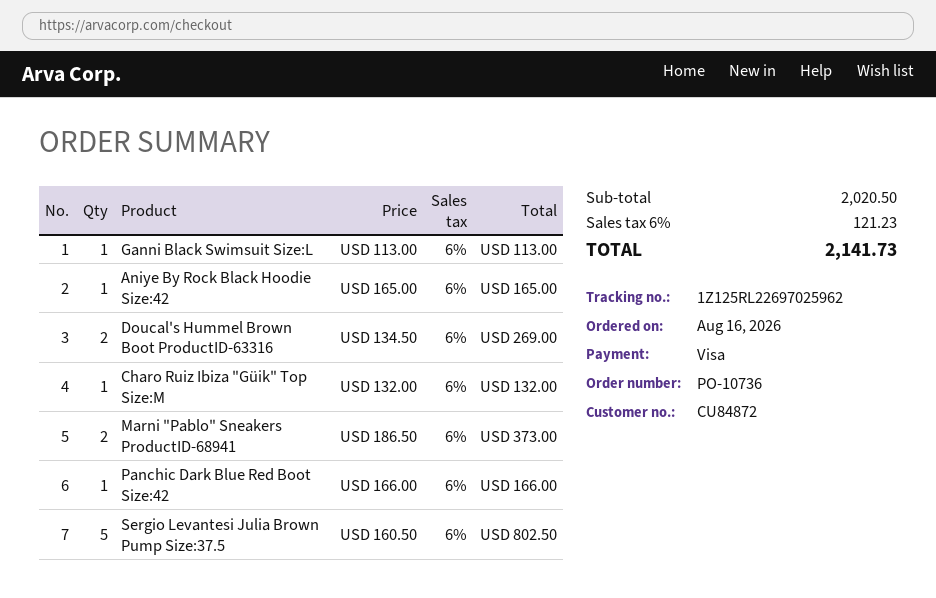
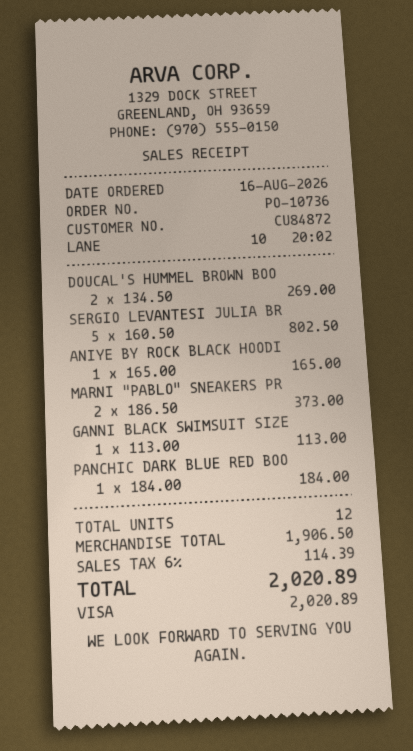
Charo Ruiz Ibiza "Güik" Top Size:M: 1 x 132.00 = 132.00 -> none
Panchic Dark Blue Red Boot Size:42: 1 x 166.00 = 166.00 -> 1 x 184.00 = 184.00
subtotal: 2020.50 -> 1906.50
tax: 6% = 121.23 -> 6% = 114.39
total: 2141.73 -> 2020.89

